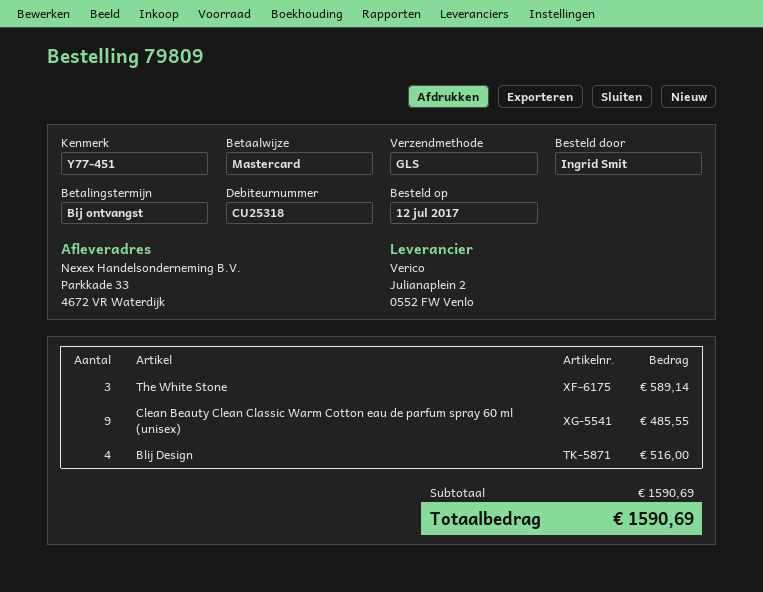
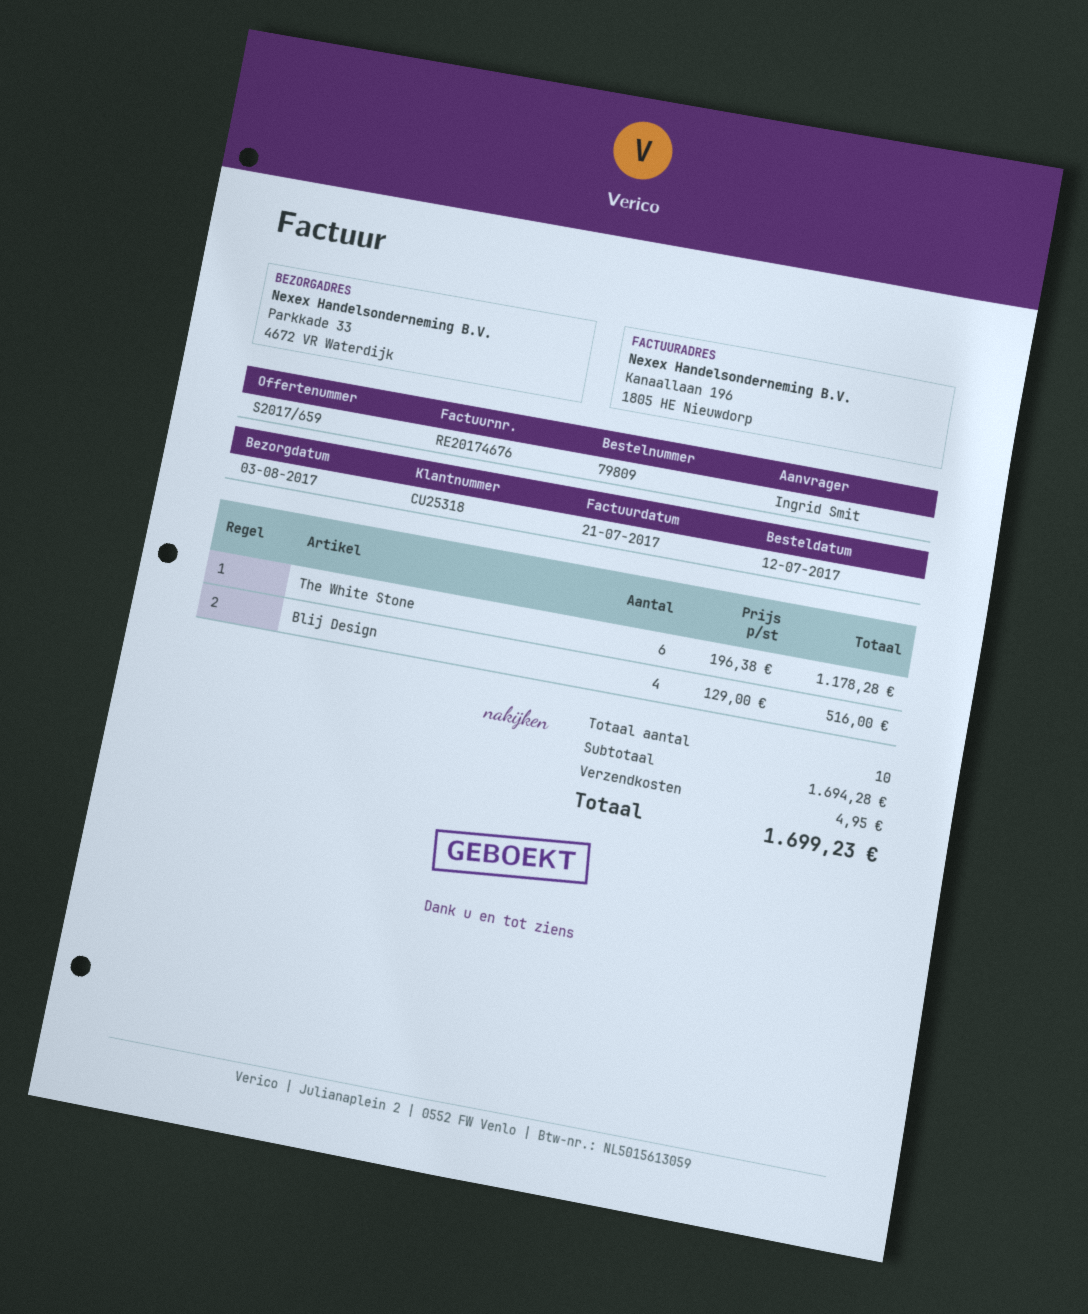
The White Stone: 3 for 589.14 -> 6 for 1178.28
Clean Beauty Clean Classic Warm Cotton eau de parfum spray 60 ml (unisex): 9 for 485.55 -> none
subtotal: 1590.69 -> 1694.28
shipping: none -> 4.95
total: 1590.69 -> 1699.23

